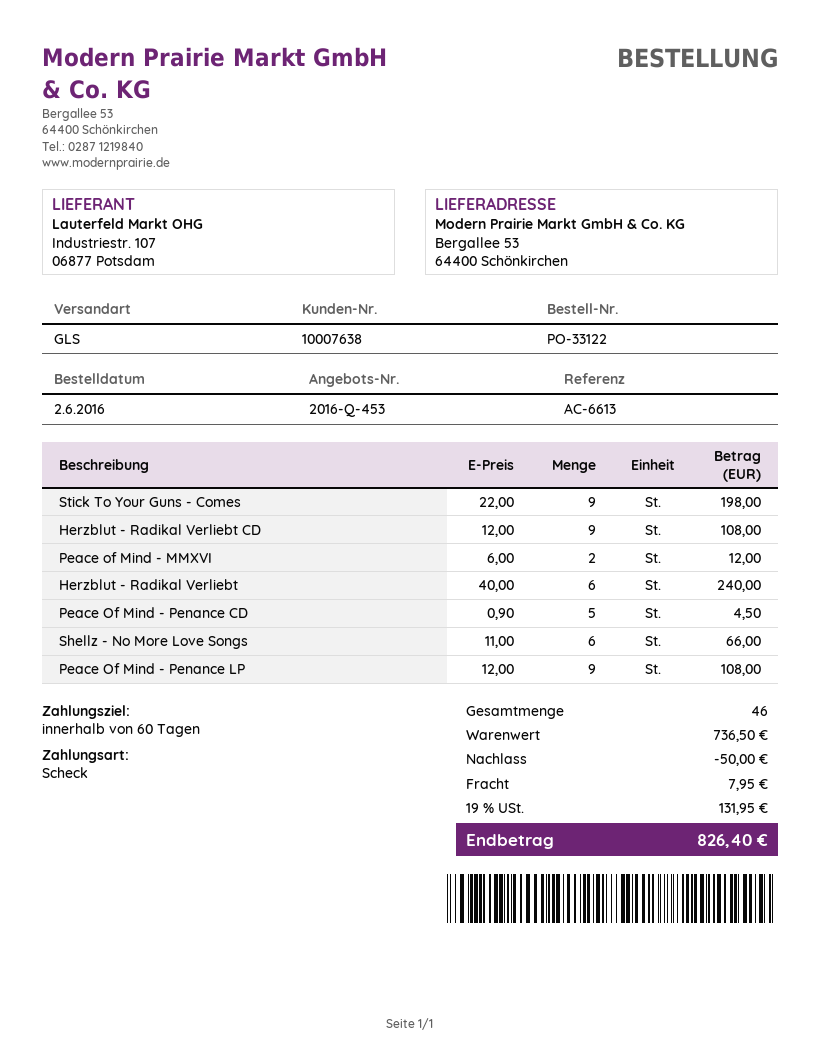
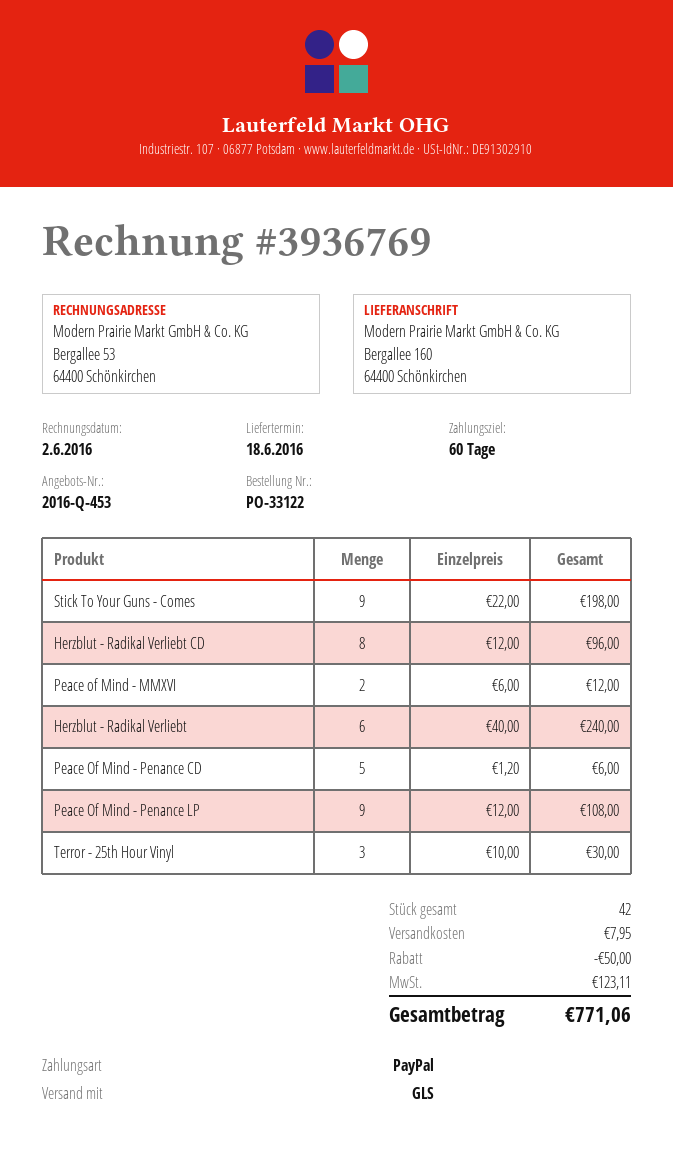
payment method: cheque -> PayPal
ship to: Bergallee 53, 64400 Schönkirchen -> Bergallee 160, 64400 Schönkirchen
Herzblut - Radikal Verliebt CD: 9 x 12.00 = 108.00 -> 8 x 12.00 = 96.00
Peace Of Mind - Penance CD: 5 x 0.90 = 4.50 -> 5 x 1.20 = 6.00
Shellz - No More Love Songs: 6 x 11.00 = 66.00 -> none
Terror - 25th Hour Vinyl: none -> 3 x 10.00 = 30.00
total quantity: 46 -> 42
tax: 131.95 -> 123.11
total: 826.40 -> 771.06

